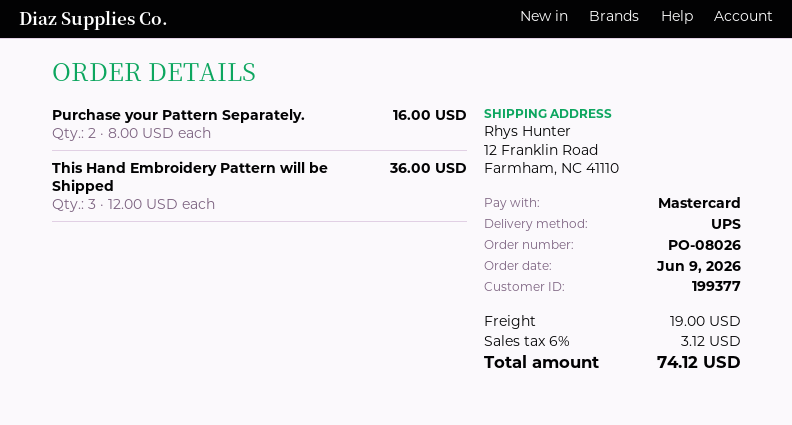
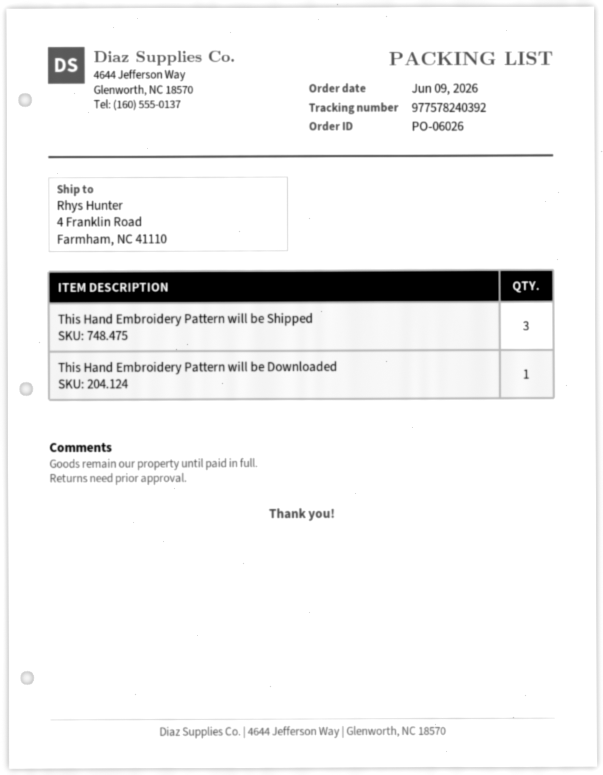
order number: PO-08026 -> PO-06026
ship to: 12 Franklin Road, Farmham, NC 41110 -> 4 Franklin Road, Farmham, NC 41110
Purchase your Pattern Separately.: 2 -> none
This Hand Embroidery Pattern will be Downloaded: none -> 1

